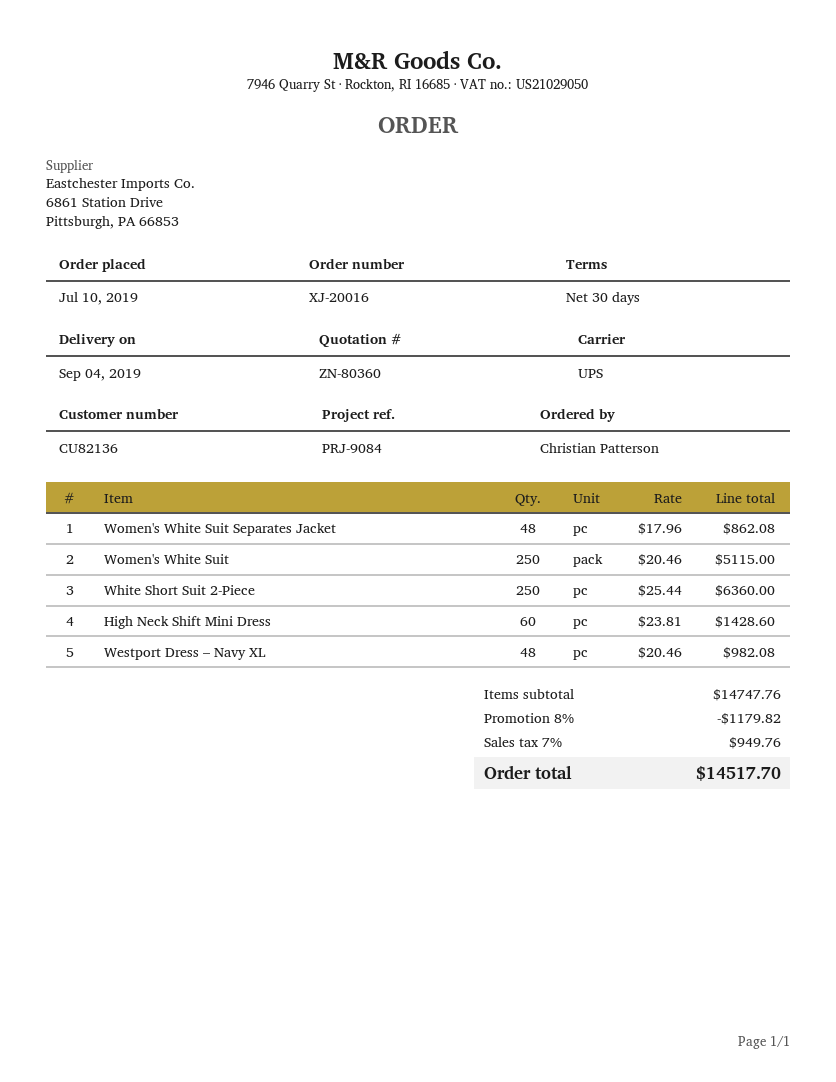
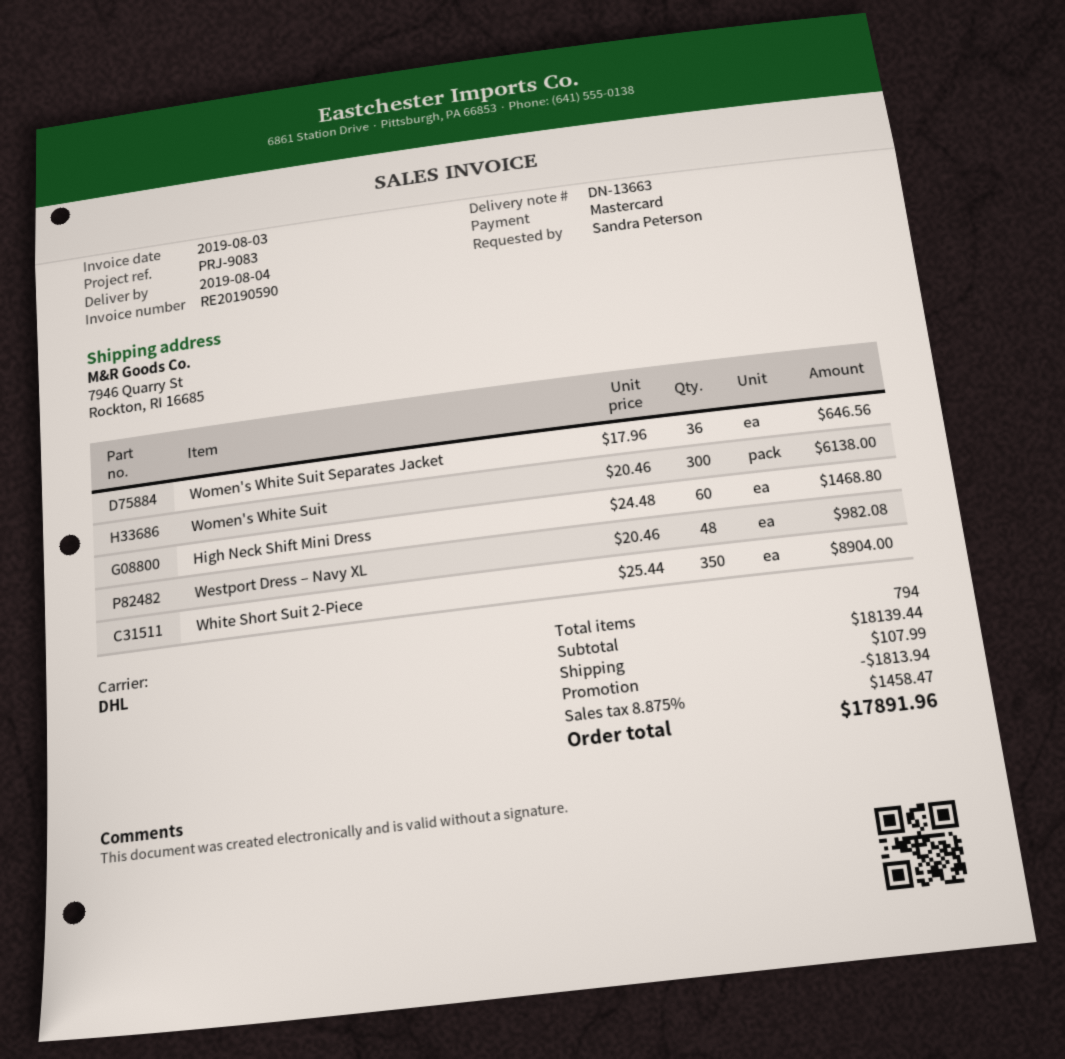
delivery date: 2019-09-04 -> 2019-08-04
reference: PRJ-9084 -> PRJ-9083
ordered by: Christian Patterson -> Sandra Peterson
shipping method: UPS -> DHL
Women's White Suit Separates Jacket: 48 x 17.96 = 862.08 -> 36 x 17.96 = 646.56
Women's White Suit: 250 x 20.46 = 5115.00 -> 300 x 20.46 = 6138.00
White Short Suit 2-Piece: 250 x 25.44 = 6360.00 -> 350 x 25.44 = 8904.00
High Neck Shift Mini Dress: 60 x 23.81 = 1428.60 -> 60 x 24.48 = 1468.80
subtotal: 14747.76 -> 18139.44
discount: 1179.82 -> 1813.94
shipping: none -> 107.99
tax: 7% = 949.76 -> 8.875% = 1458.47
total: 14517.70 -> 17891.96

